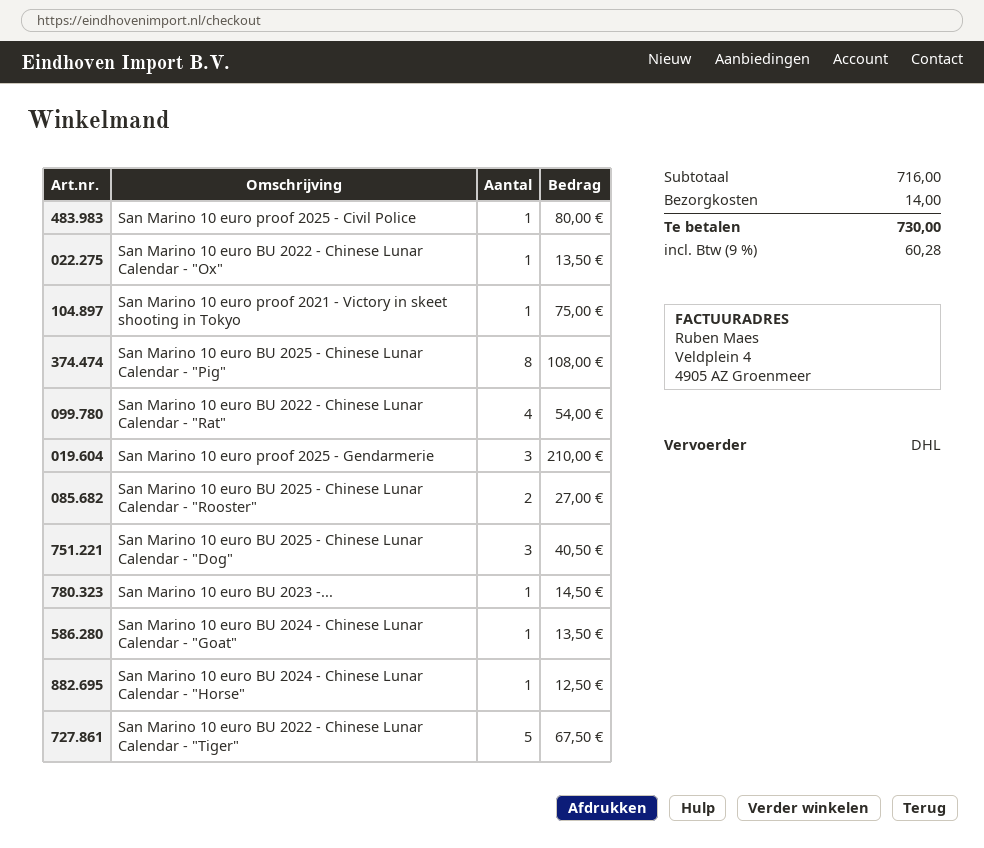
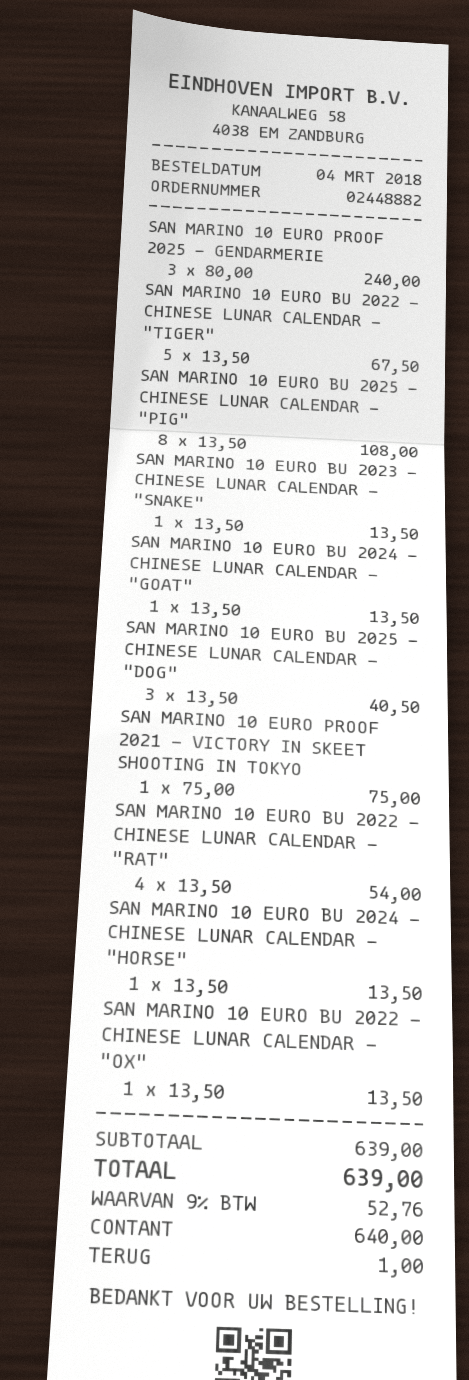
San Marino 10 euro proof 2025 - Civil Police: 1 for 80.00 -> none
San Marino 10 euro proof 2025 - Gendarmerie: 3 for 210.00 -> 3 for 240.00
San Marino 10 euro BU 2025 - Chinese Lunar Calendar - "Rooster": 2 for 27.00 -> none
San Marino 10 euro BU 2023 -...: 1 for 14.50 -> 1 for 13.50
San Marino 10 euro BU 2024 - Chinese Lunar Calendar - "Horse": 1 for 12.50 -> 1 for 13.50
subtotal: 716.00 -> 639.00
shipping: 14.00 -> none
tax: 9% = 60.28 -> 9% = 52.76
total: 730.00 -> 639.00

